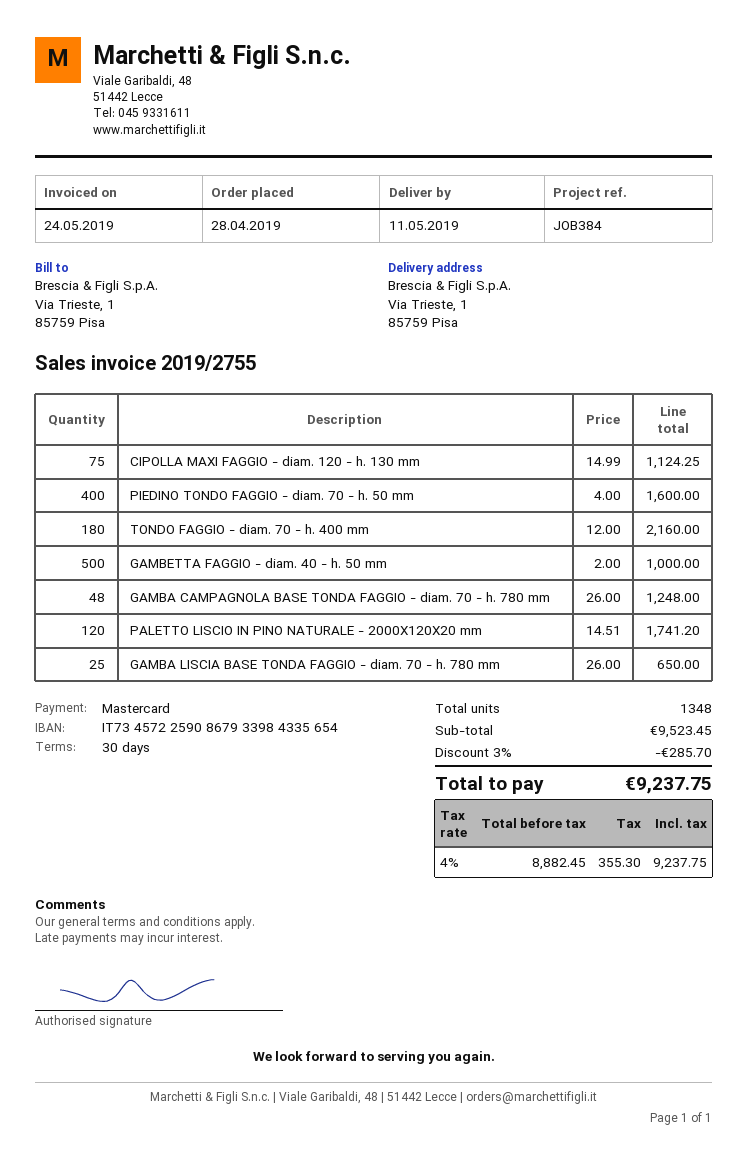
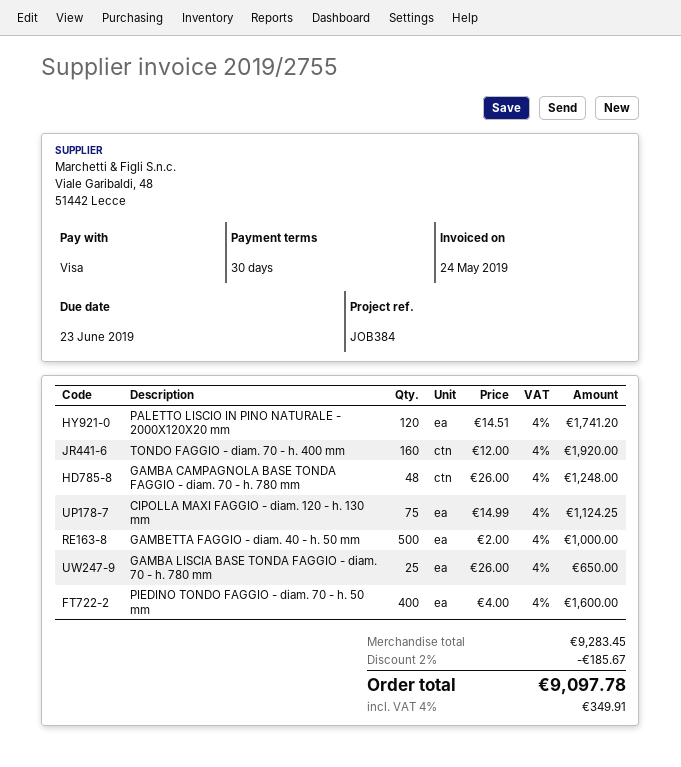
payment method: Mastercard -> Visa
TONDO FAGGIO - diam. 70 - h. 400 mm: 180 x 12.00 = 2160.00 -> 160 x 12.00 = 1920.00
subtotal: 9523.45 -> 9283.45
discount: 3% = 285.70 -> 2% = 185.67
tax: 4% = 355.30 -> 4% = 349.91
total: 9237.75 -> 9097.78

